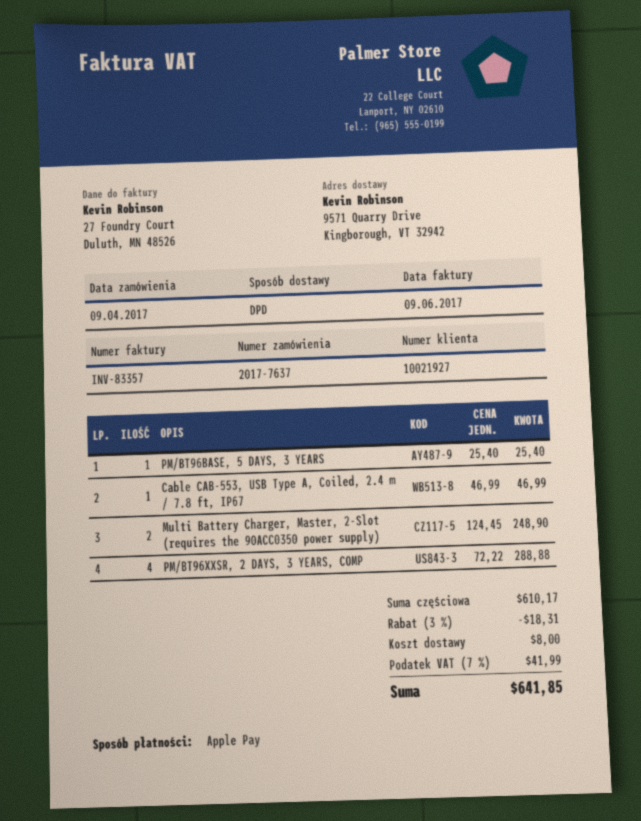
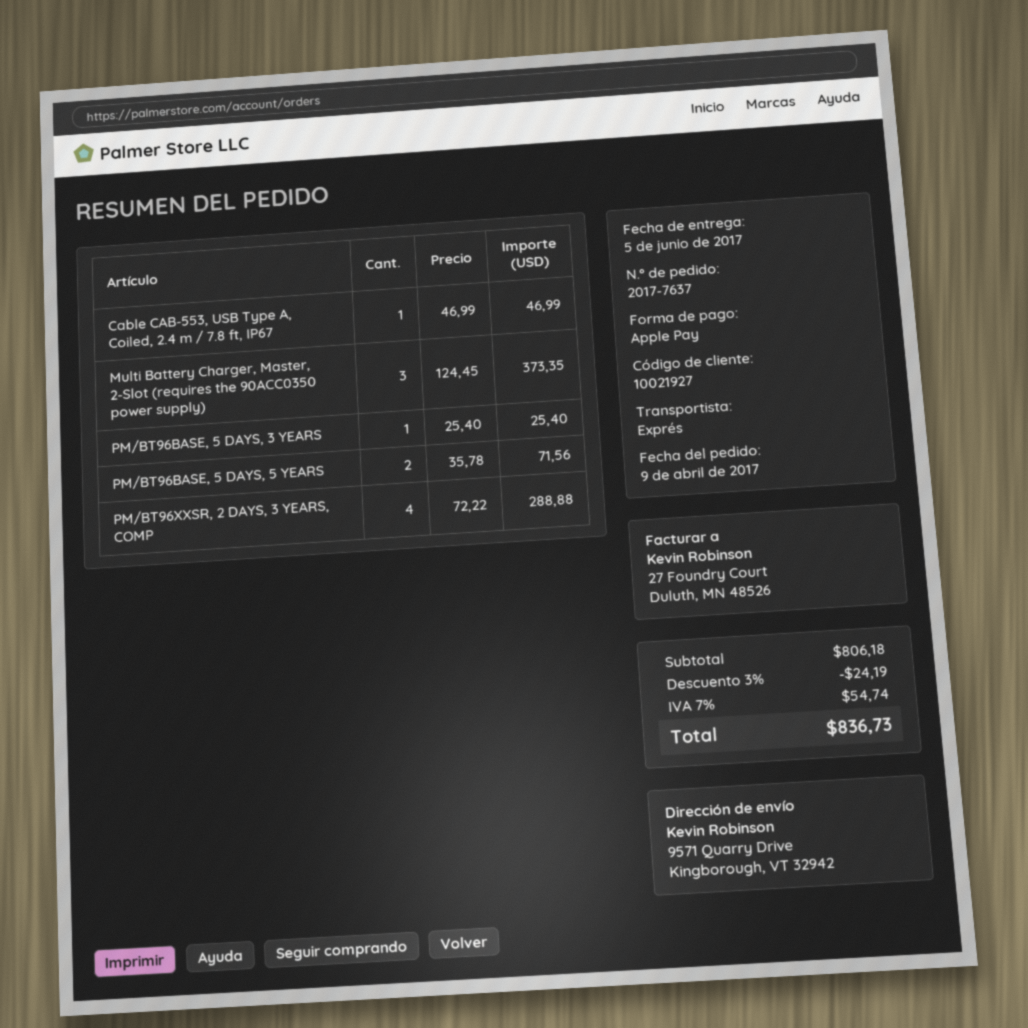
shipping method: DPD -> express
Multi Battery Charger, Master, 2-Slot (requires the 90ACC0350 power supply): 2 x 124.45 = 248.90 -> 3 x 124.45 = 373.35
PM/BT96BASE, 5 DAYS, 5 YEARS: none -> 2 x 35.78 = 71.56
subtotal: 610.17 -> 806.18
discount: 3% = 18.31 -> 3% = 24.19
shipping: 8.00 -> none
tax: 7% = 41.99 -> 7% = 54.74
total: 641.85 -> 836.73

